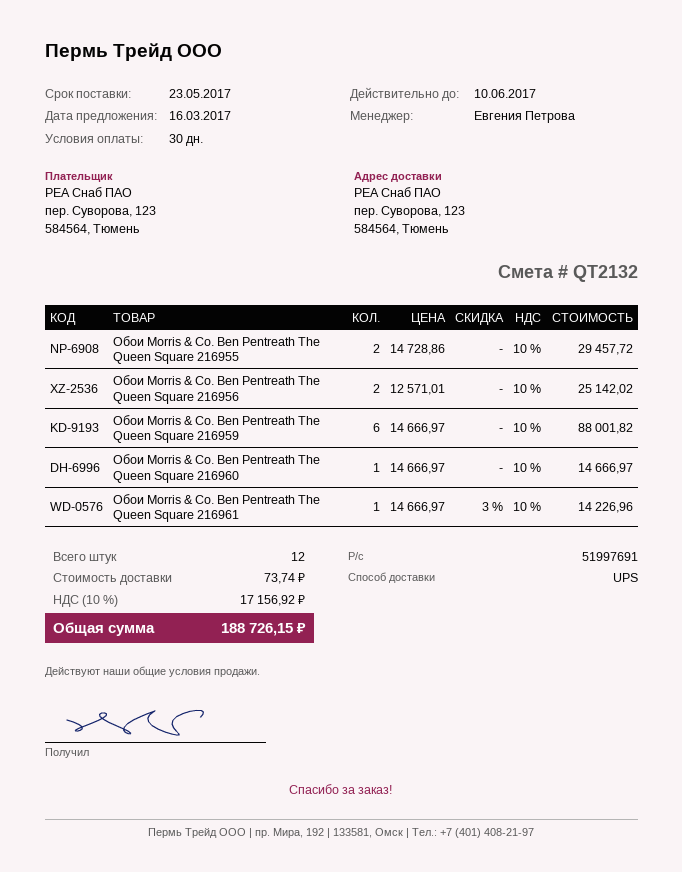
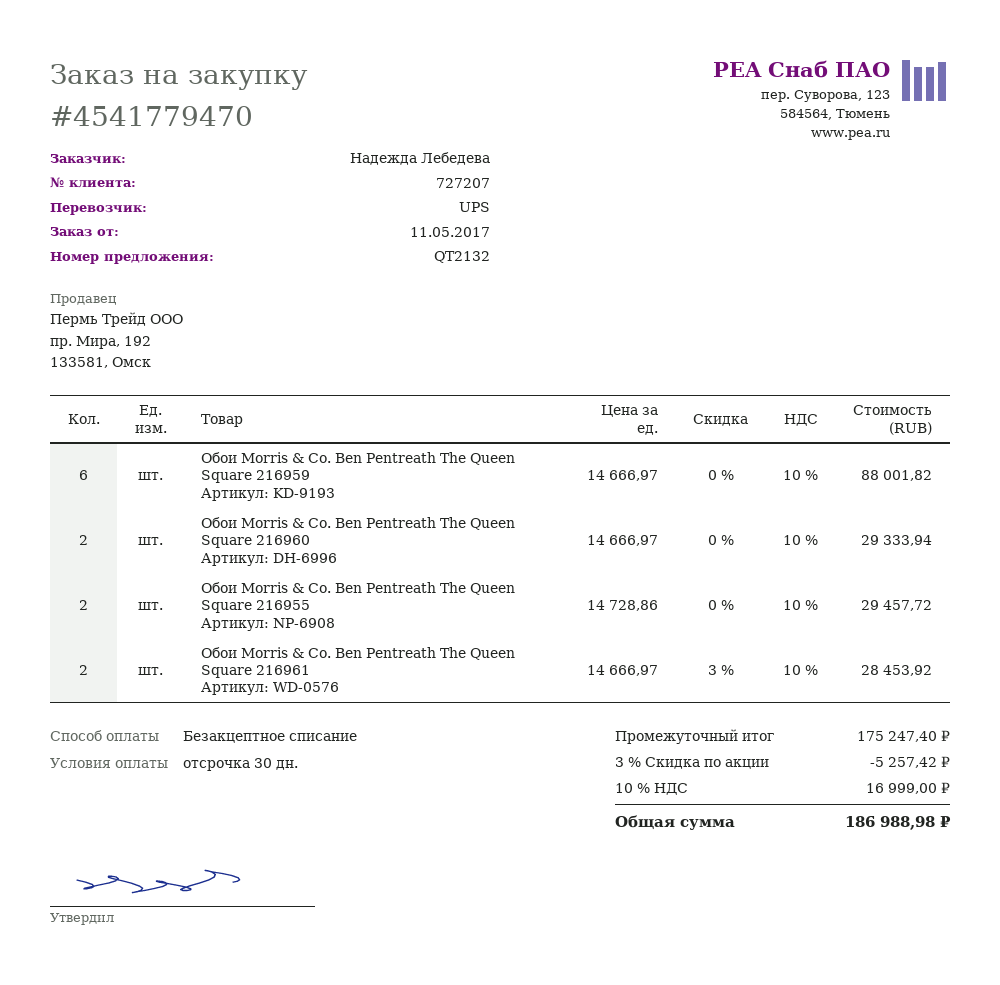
Обои Morris & Co. Ben Pentreath The Queen Square 216956: 2 x 12571.01 = 25142.02 -> none
Обои Morris & Co. Ben Pentreath The Queen Square 216960: 1 x 14666.97 = 14666.97 -> 2 x 14666.97 = 29333.94
Обои Morris & Co. Ben Pentreath The Queen Square 216961: 1 x 14666.97 - 3% = 14226.96 -> 2 x 14666.97 - 3% = 28453.92
discount: none -> 3% = 5257.42
shipping: 73.74 -> none
tax: 10% = 17156.92 -> 10% = 16999.00
total: 188726.15 -> 186988.98

